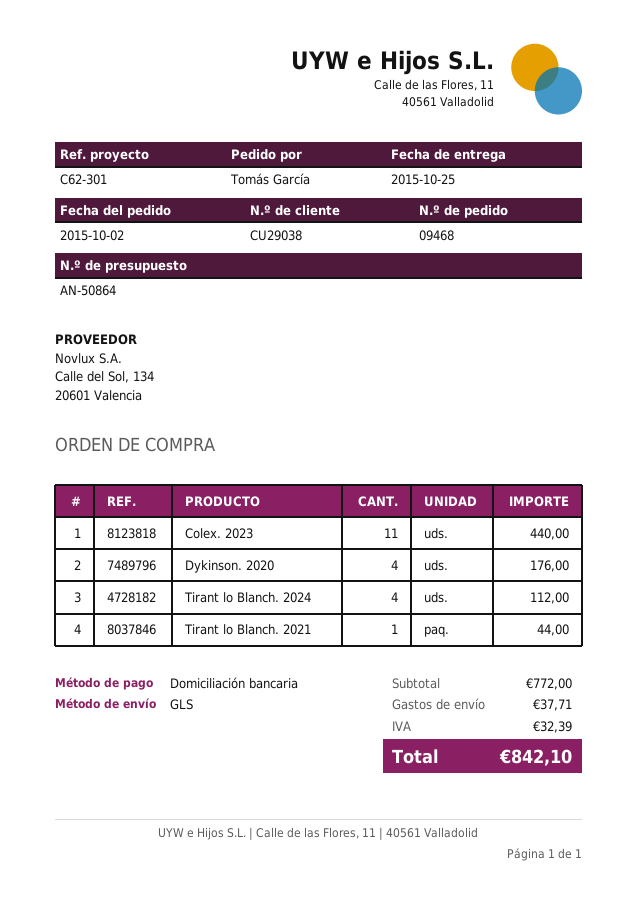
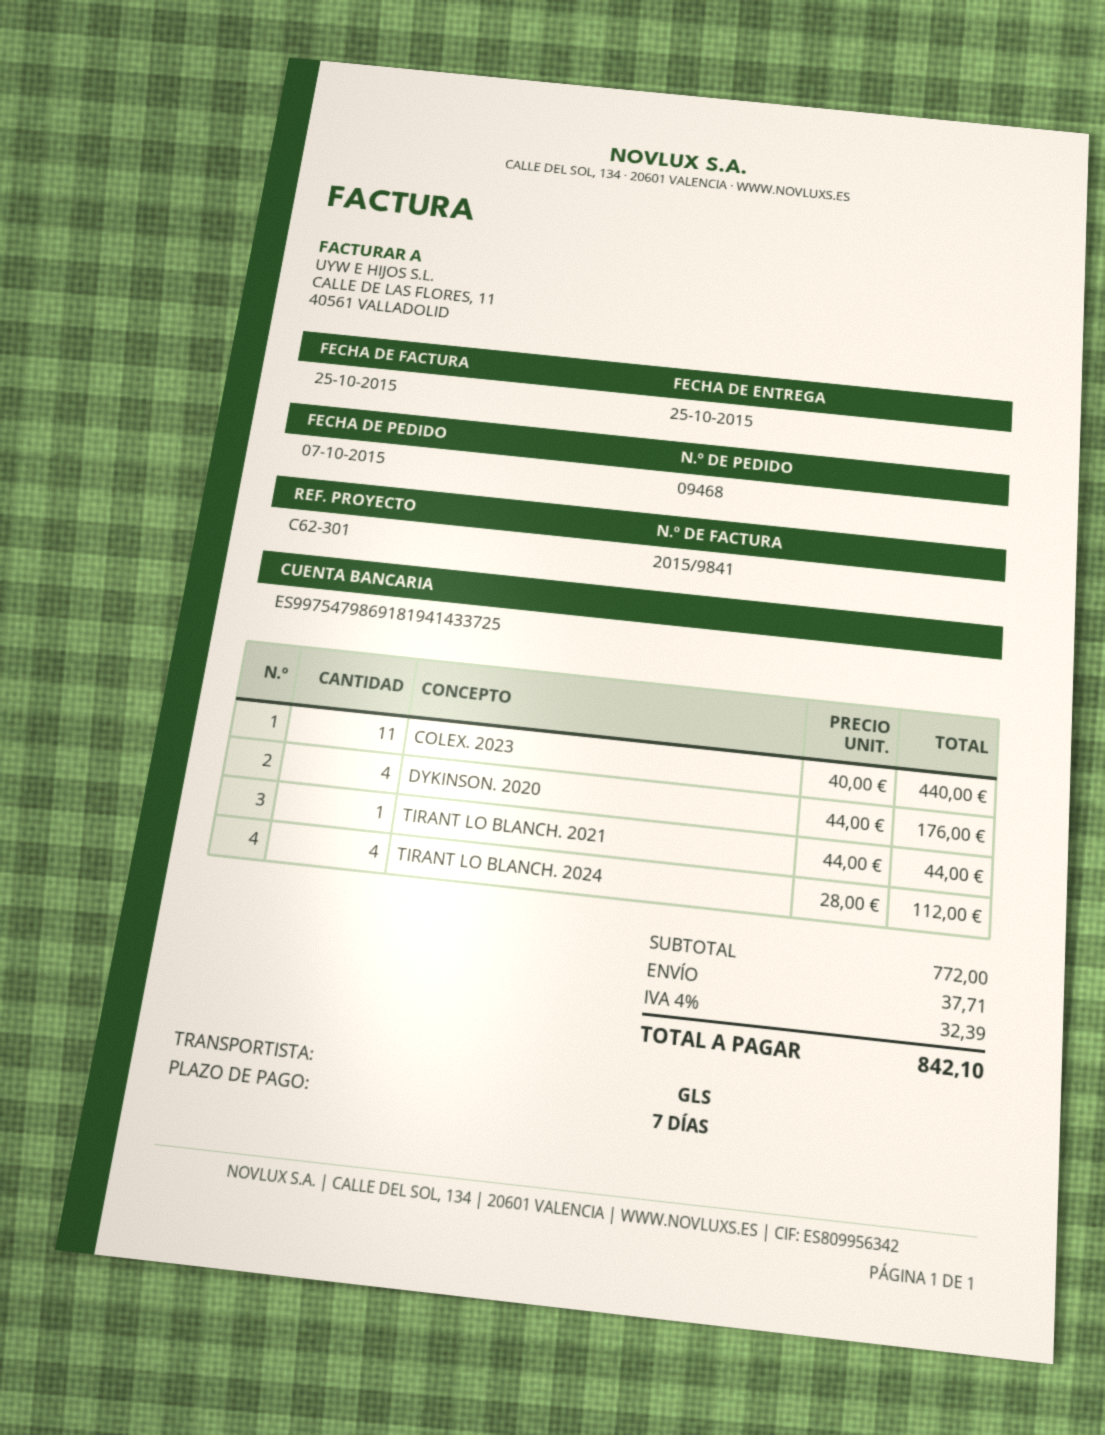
order date: 2015-10-02 -> 2015-10-07

